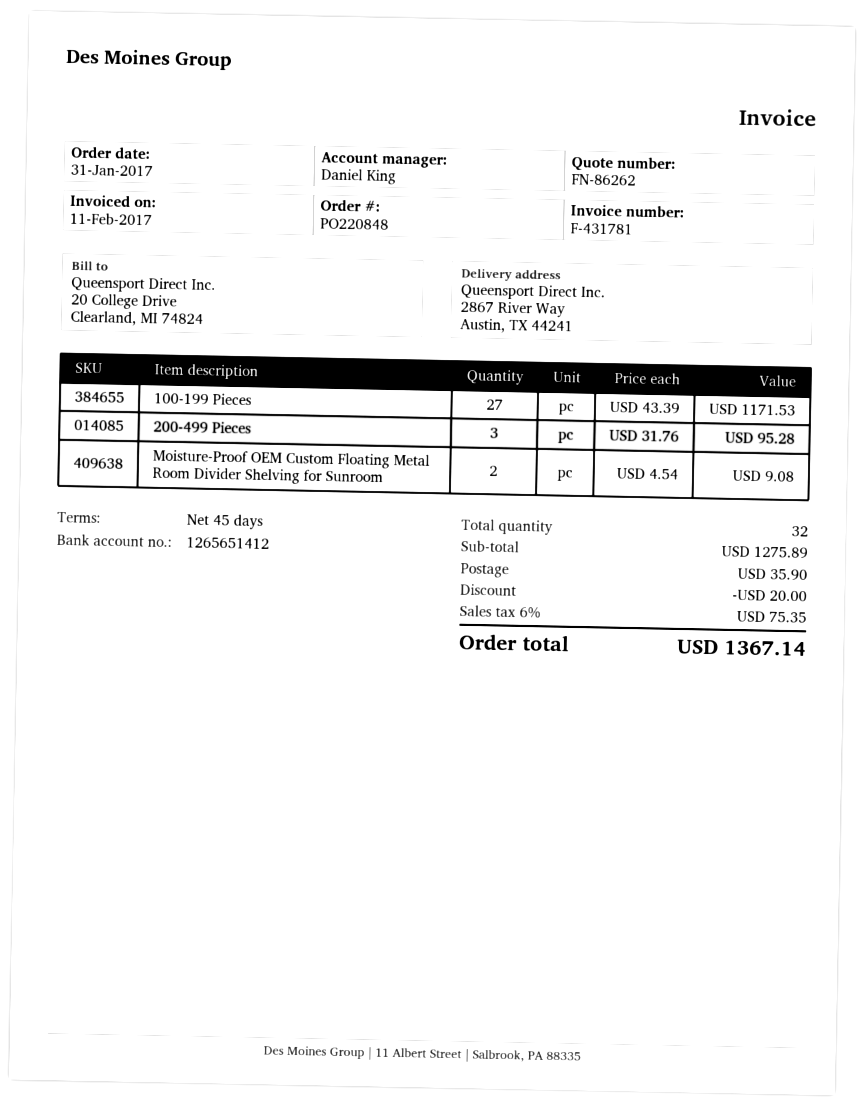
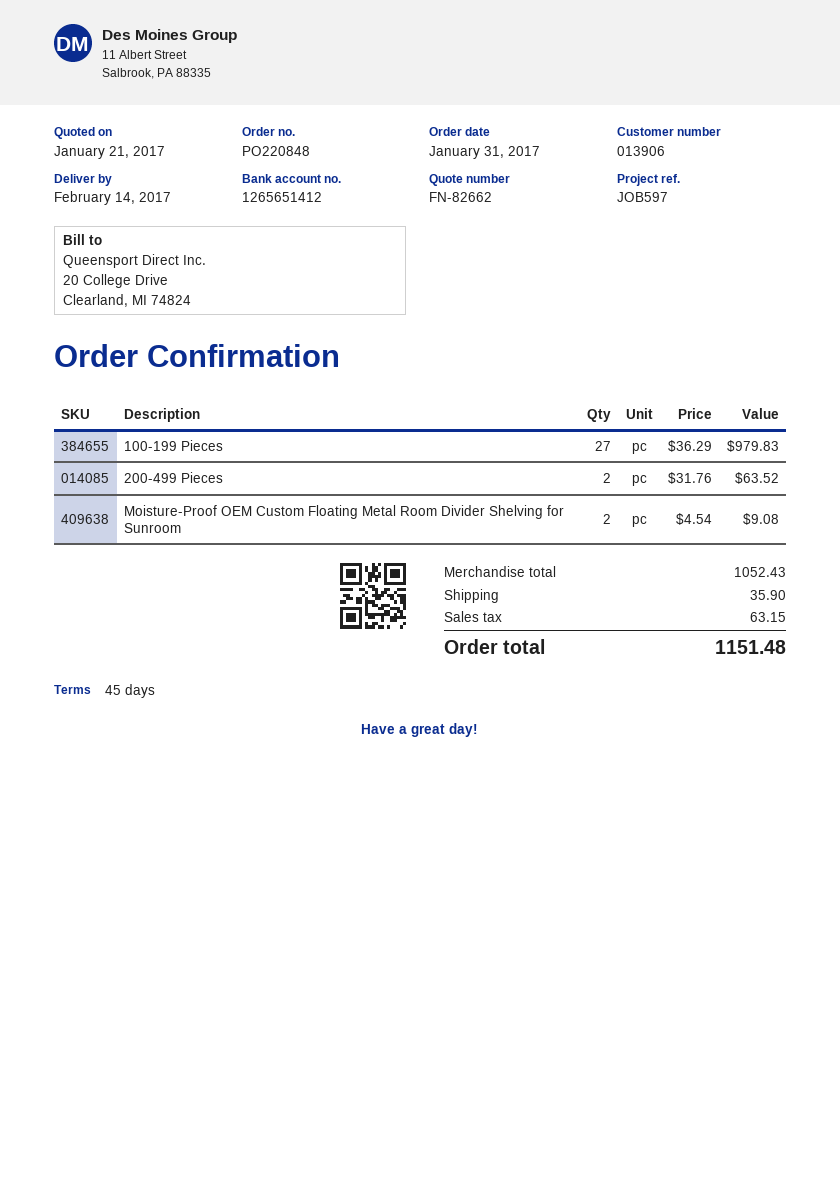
quote number: FN-86262 -> FN-82662
100-199 Pieces: 27 x 43.39 = 1171.53 -> 27 x 36.29 = 979.83
200-499 Pieces: 3 x 31.76 = 95.28 -> 2 x 31.76 = 63.52
subtotal: 1275.89 -> 1052.43
discount: 20.00 -> none
tax: 75.35 -> 63.15
total: 1367.14 -> 1151.48

